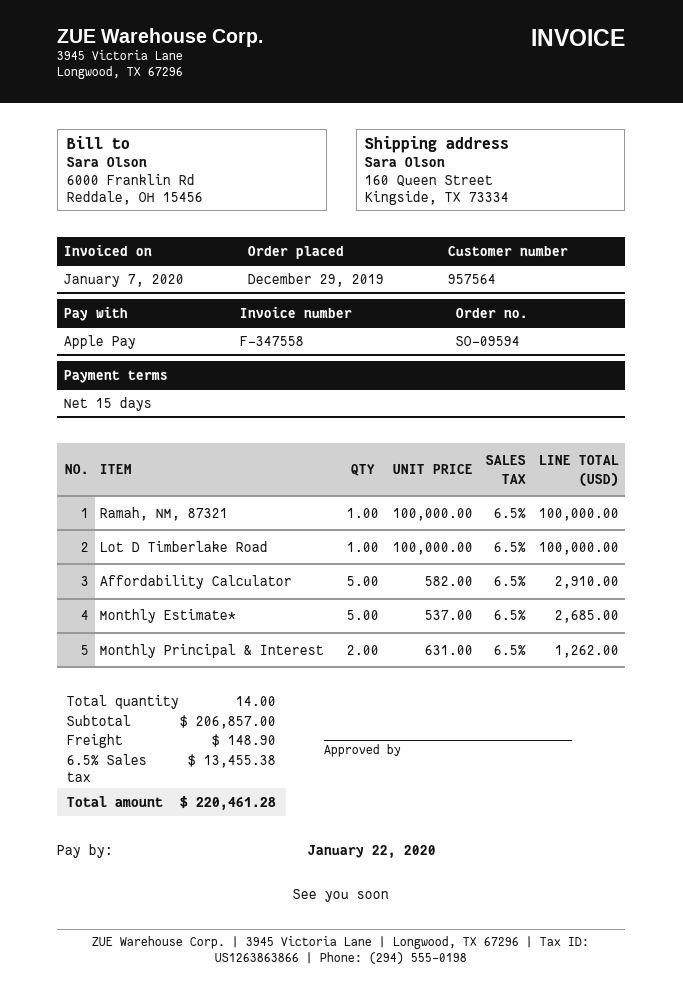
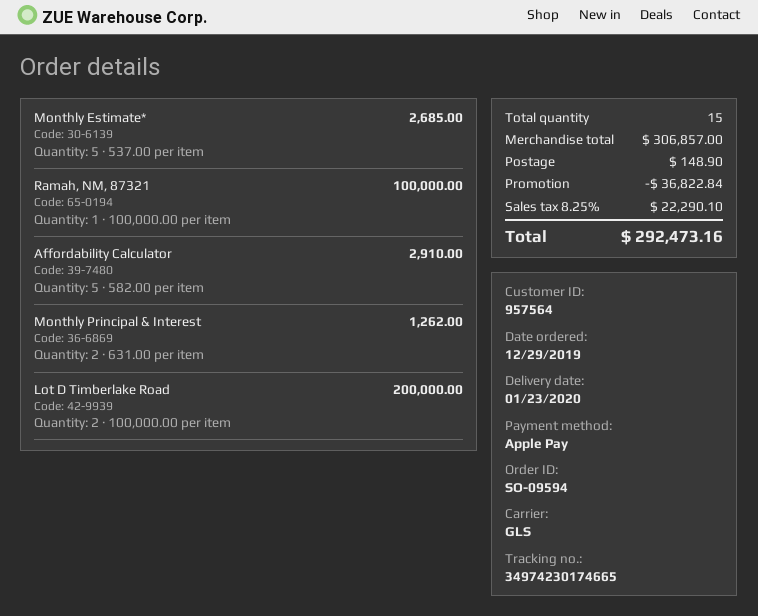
Lot D Timberlake Road: 1 x 100000.00 = 100000.00 -> 2 x 100000.00 = 200000.00
total quantity: 14 -> 15
subtotal: 206857.00 -> 306857.00
discount: none -> 36822.84
tax: 6.5% = 13455.38 -> 8.25% = 22290.10
total: 220461.28 -> 292473.16

